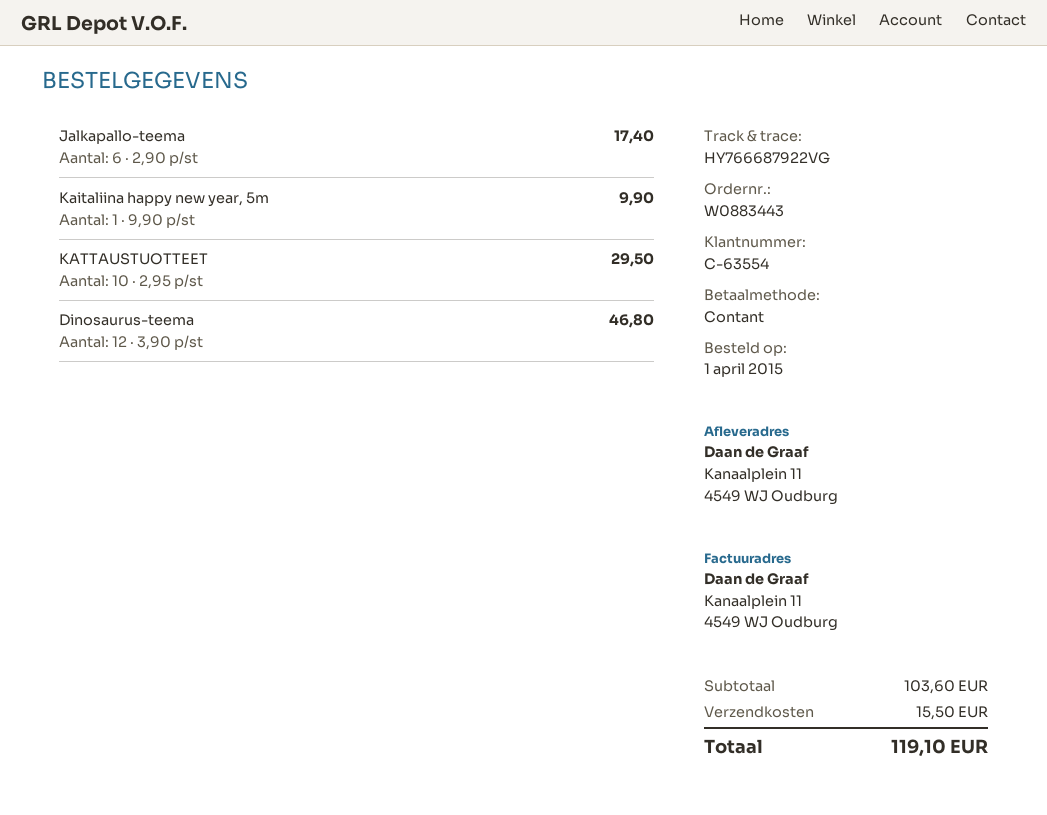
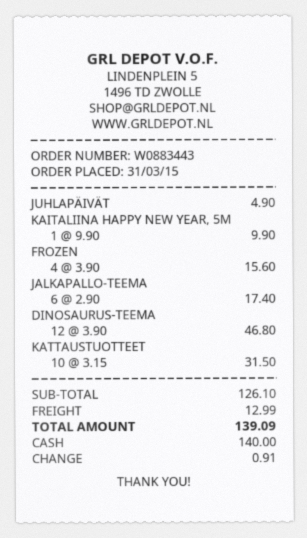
order date: 2015-04-01 -> 2015-03-31
KATTAUSTUOTTEET: 10 x 2.95 = 29.50 -> 10 x 3.15 = 31.50
JUHLAPÄIVÄT: none -> 1 x 4.90 = 4.90
FROZEN: none -> 4 x 3.90 = 15.60
subtotal: 103.60 -> 126.10
shipping: 15.50 -> 12.99
total: 119.10 -> 139.09

